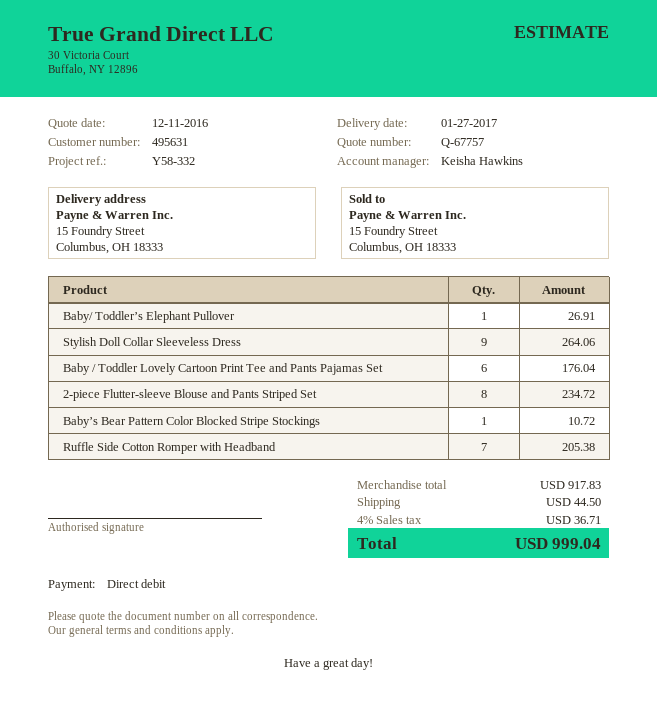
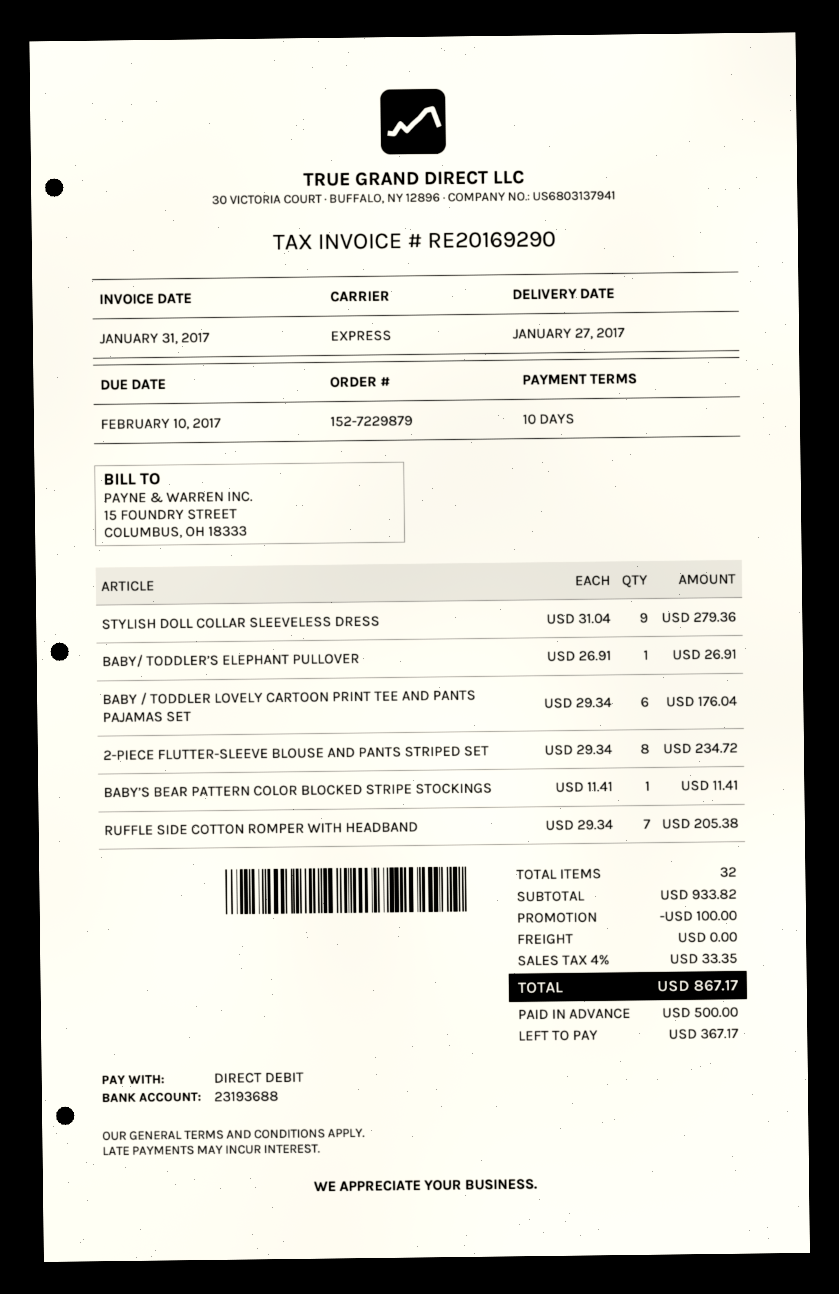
Stylish Doll Collar Sleeveless Dress: 9 for 264.06 -> 9 for 279.36
Baby’s Bear Pattern Color Blocked Stripe Stockings: 1 for 10.72 -> 1 for 11.41
subtotal: 917.83 -> 933.82
discount: none -> 100.00
shipping: 44.50 -> 0.00
tax: 4% = 36.71 -> 4% = 33.35
total: 999.04 -> 867.17

